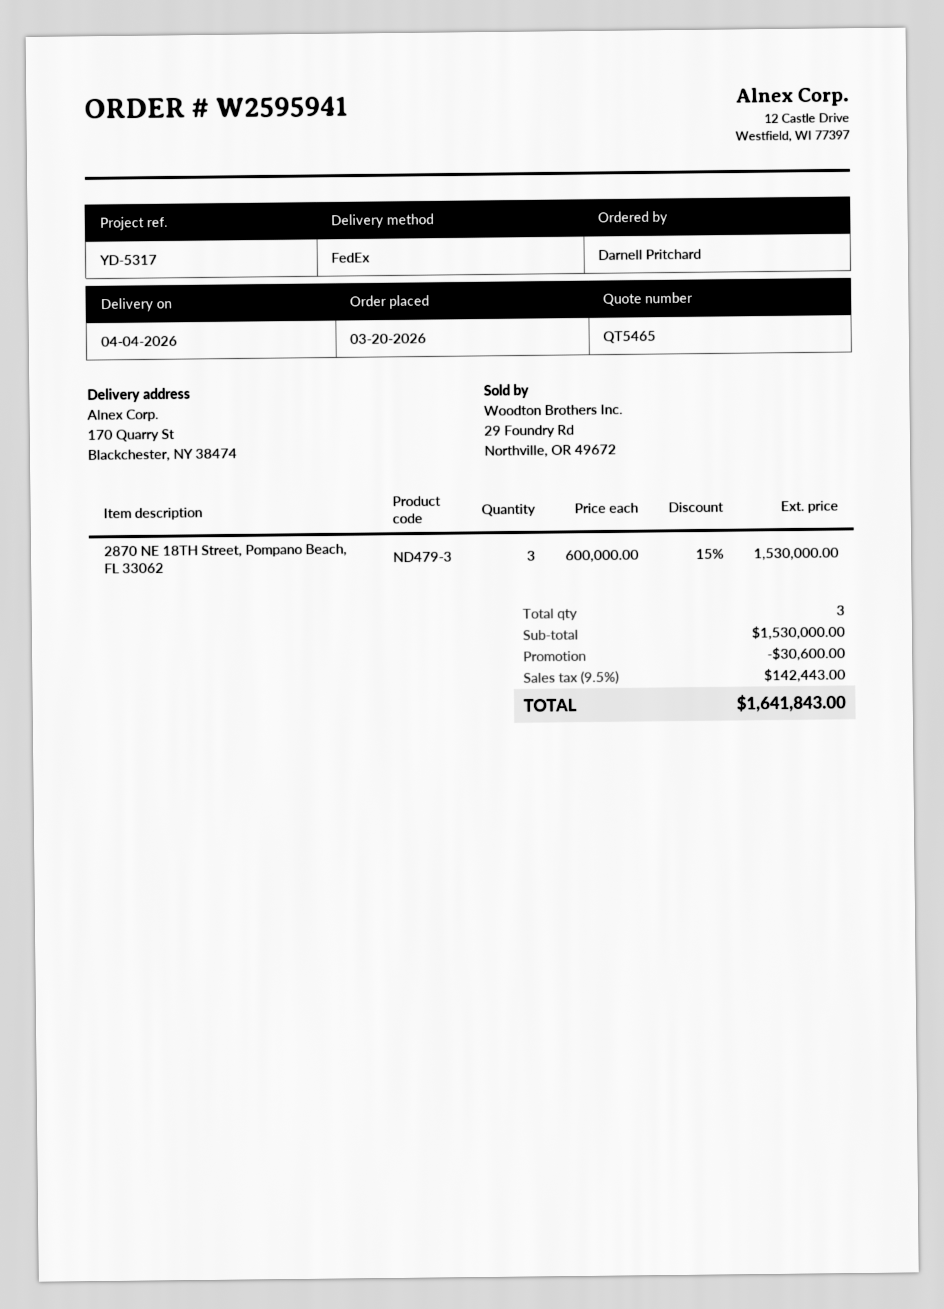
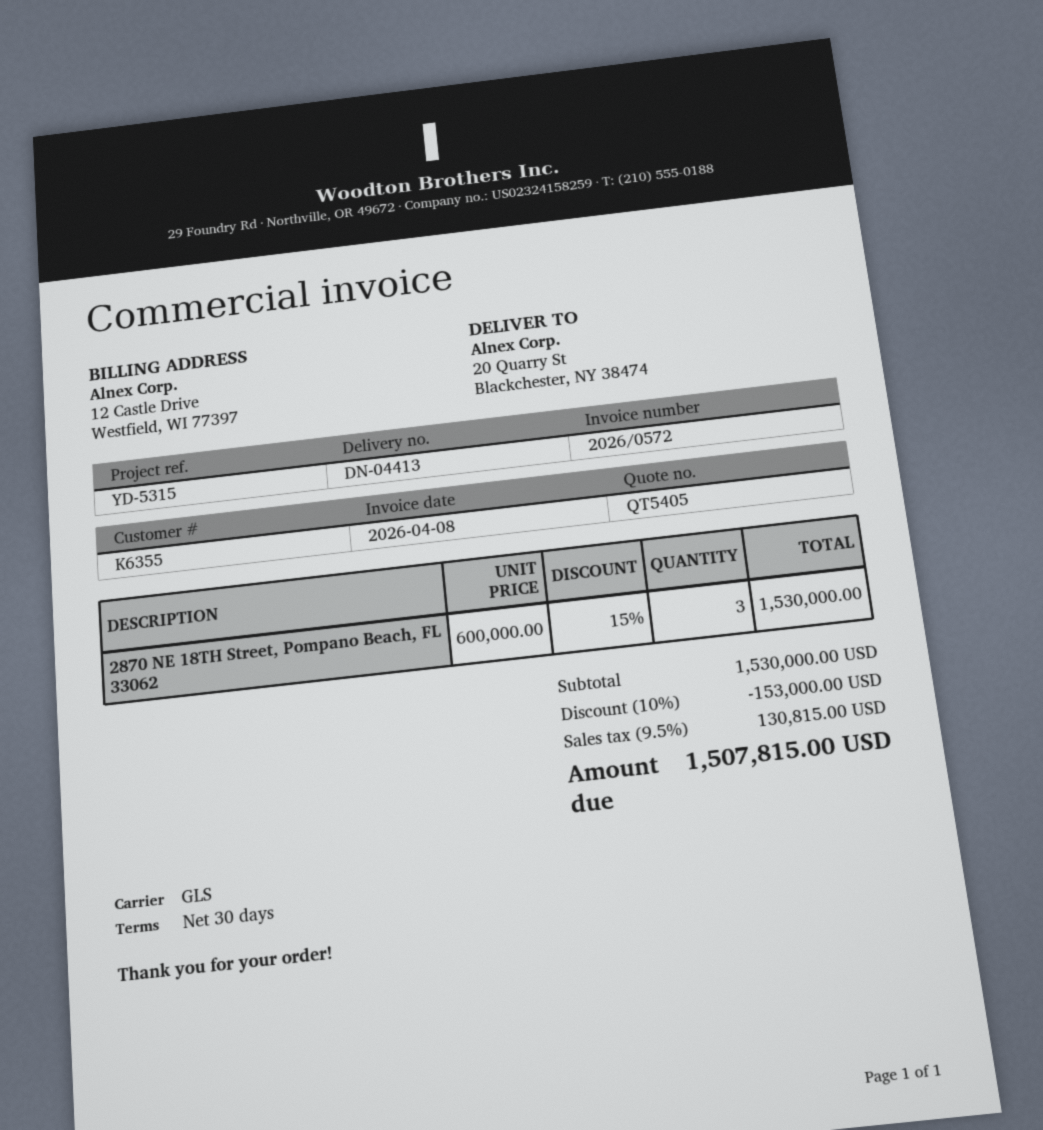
quote number: QT5465 -> QT5405
reference: YD-5317 -> YD-5315
shipping method: FedEx -> GLS
ship to: 170 Quarry St, Blackchester, NY 38474 -> 20 Quarry St, Blackchester, NY 38474
discount: 30600.00 -> 153000.00
tax: 9.5% = 142443.00 -> 9.5% = 130815.00
total: 1641843.00 -> 1507815.00

